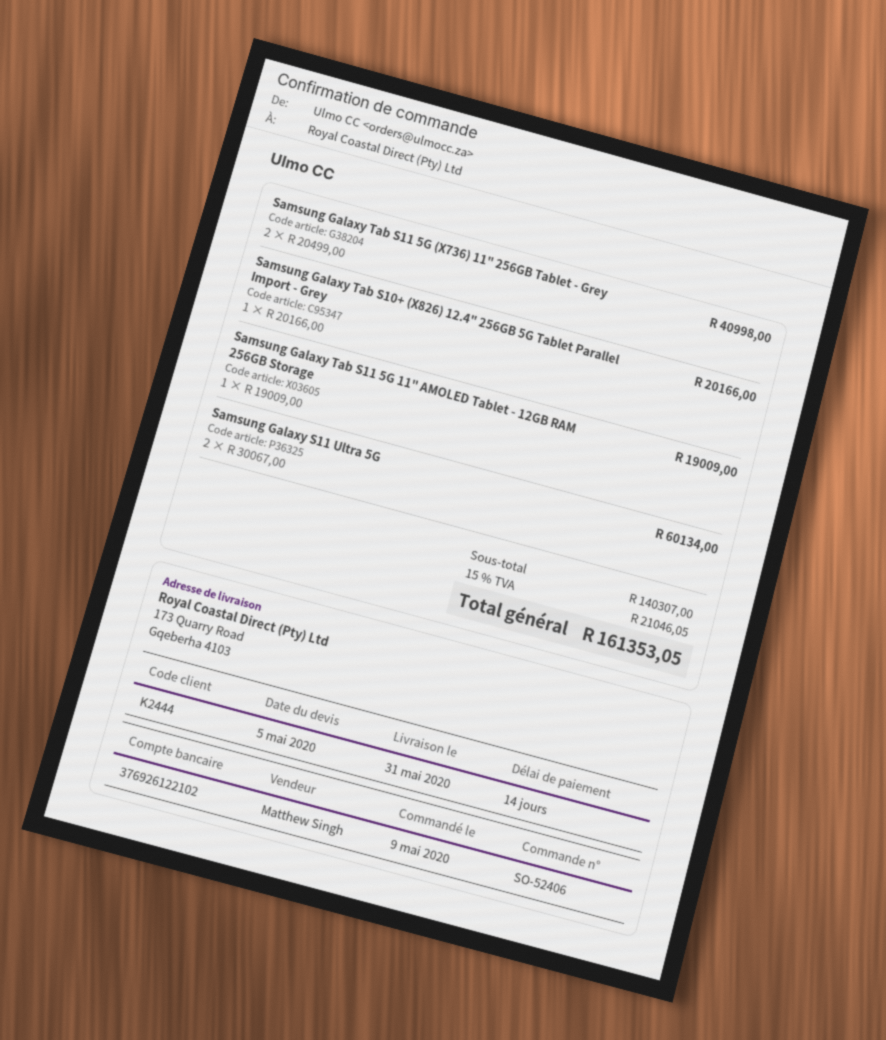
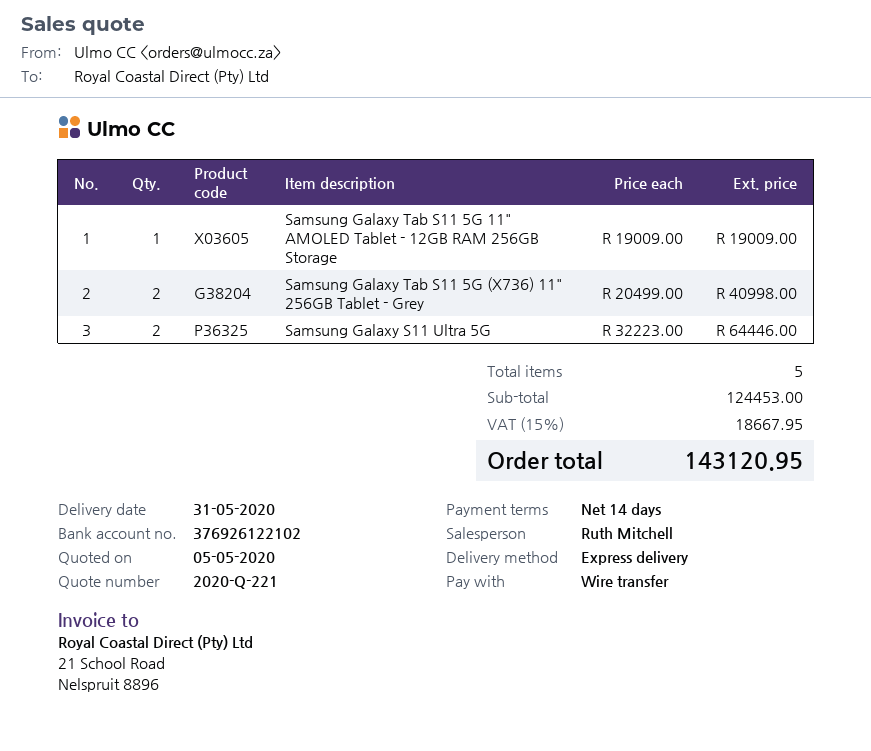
sales rep: Matthew Singh -> Ruth Mitchell
Samsung Galaxy Tab S10+ (X826) 12.4" 256GB 5G Tablet Parallel Import - Grey: 1 x 20166.00 = 20166.00 -> none
Samsung Galaxy S11 Ultra 5G: 2 x 30067.00 = 60134.00 -> 2 x 32223.00 = 64446.00
subtotal: 140307.00 -> 124453.00
tax: 15% = 21046.05 -> 15% = 18667.95
total: 161353.05 -> 143120.95

